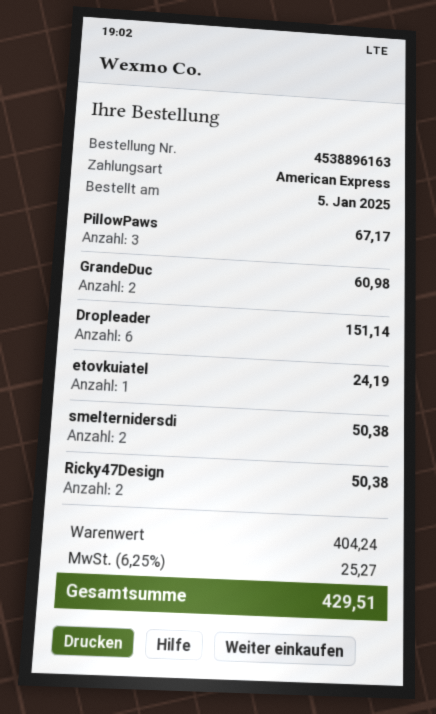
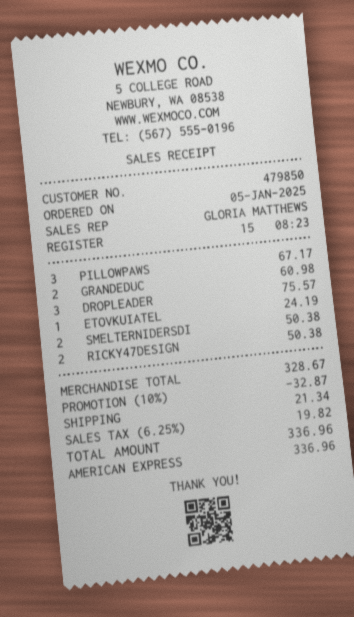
Dropleader: 6 for 151.14 -> 3 for 75.57
subtotal: 404.24 -> 328.67
discount: none -> 10% = 32.87
shipping: none -> 21.34
tax: 6.25% = 25.27 -> 6.25% = 19.82
total: 429.51 -> 336.96

